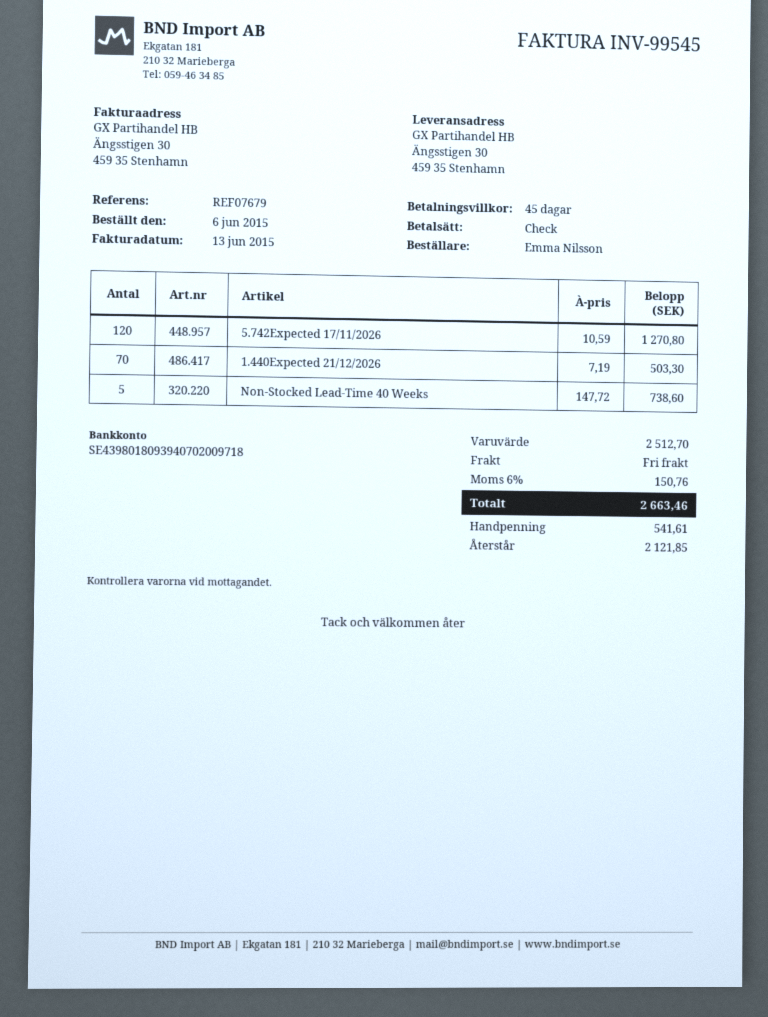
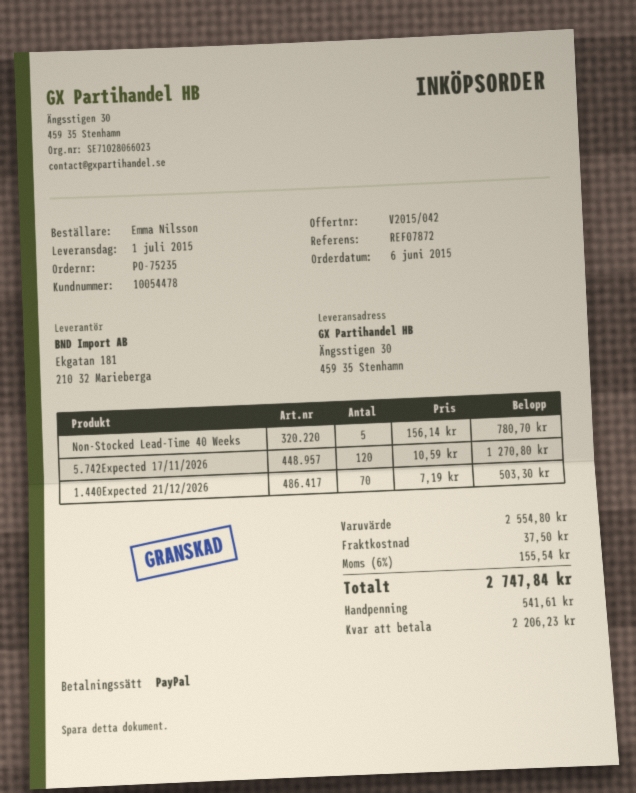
reference: REF07679 -> REF07872
payment method: cheque -> PayPal
Non-Stocked Lead-Time 40 Weeks: 5 x 147.72 = 738.60 -> 5 x 156.14 = 780.70
subtotal: 2512.70 -> 2554.80
shipping: 0.00 -> 37.50
tax: 6% = 150.76 -> 6% = 155.54
total: 2663.46 -> 2747.84
balance: 2121.85 -> 2206.23

